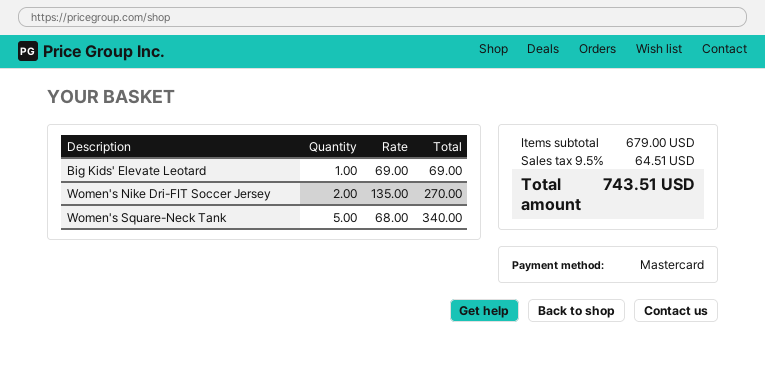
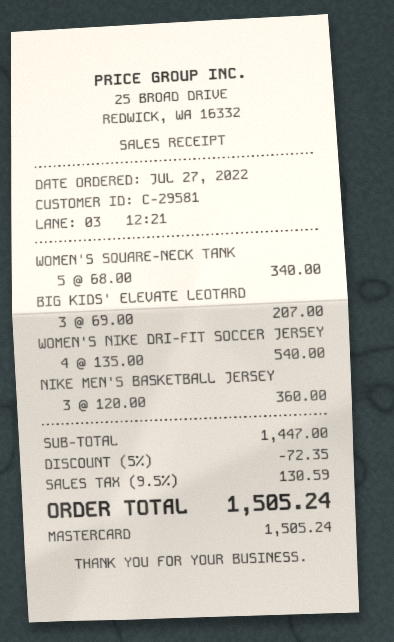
Big Kids' Elevate Leotard: 1 x 69.00 = 69.00 -> 3 x 69.00 = 207.00
Women's Nike Dri-FIT Soccer Jersey: 2 x 135.00 = 270.00 -> 4 x 135.00 = 540.00
NIKE MEN'S BASKETBALL JERSEY: none -> 3 x 120.00 = 360.00
subtotal: 679.00 -> 1447.00
discount: none -> 5% = 72.35
tax: 9.5% = 64.51 -> 9.5% = 130.59
total: 743.51 -> 1505.24

